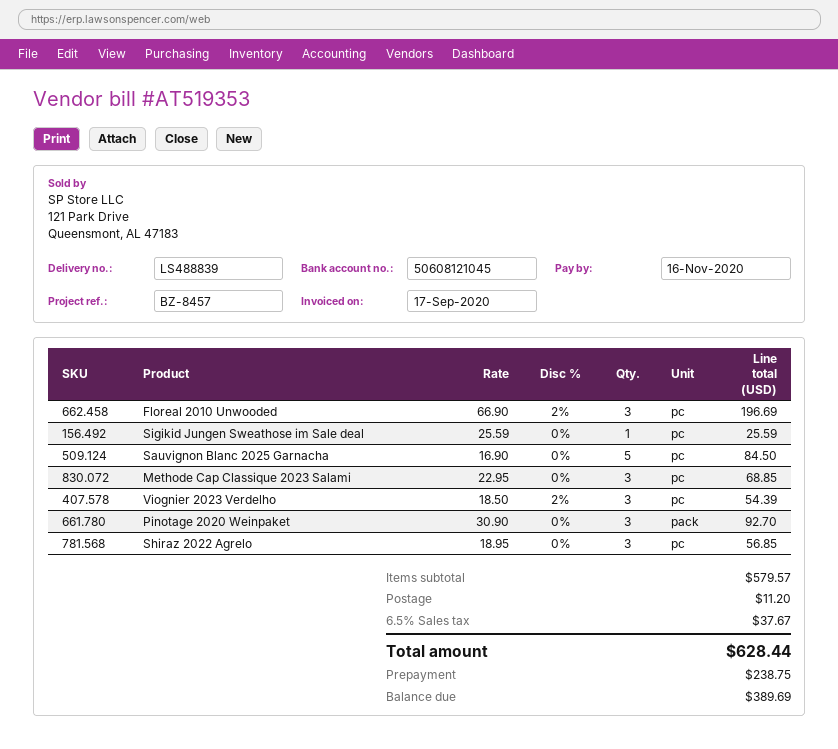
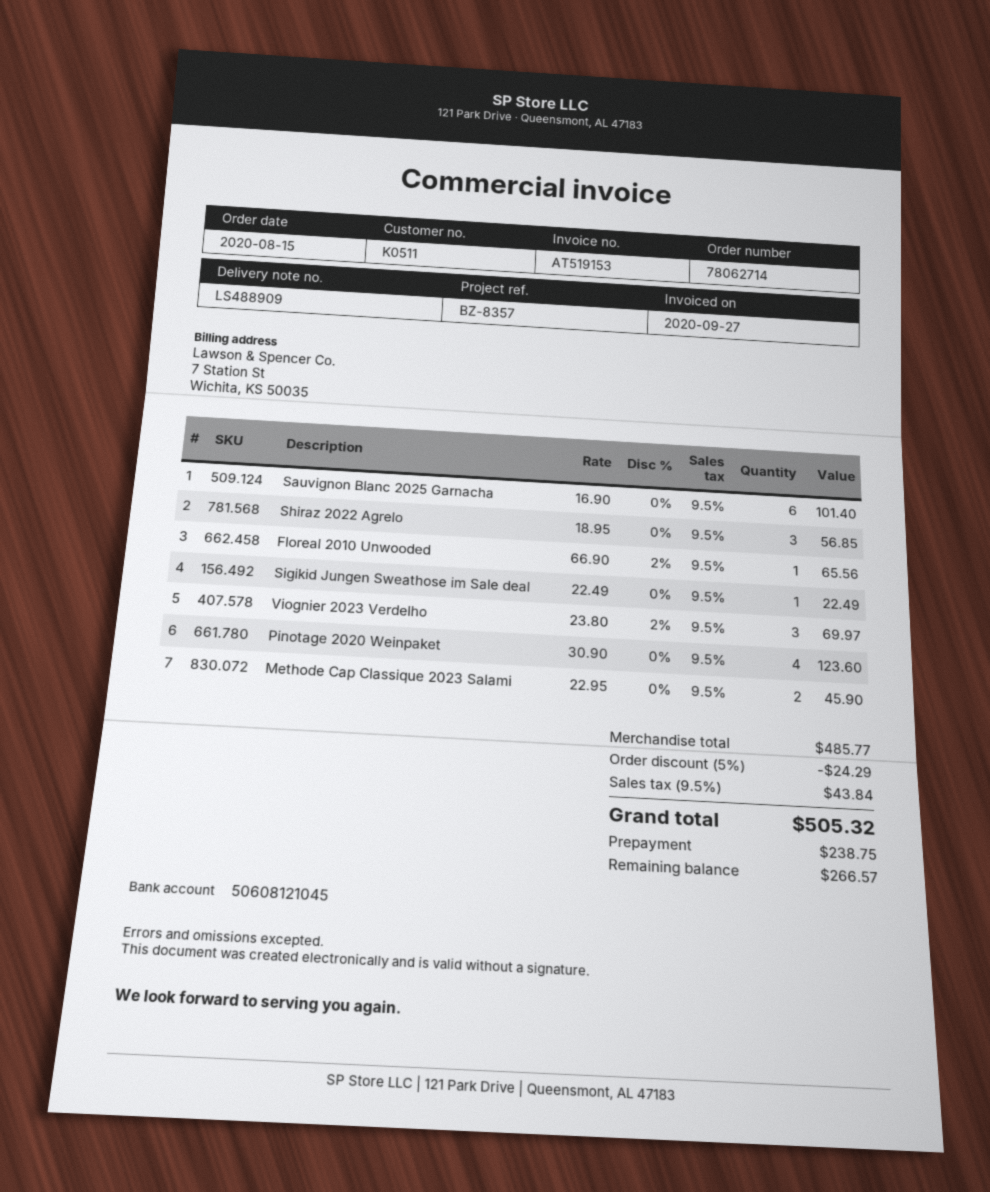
delivery note number: LS488839 -> LS488909
invoice number: AT519353 -> AT519153
invoice date: 2020-09-17 -> 2020-09-27
reference: BZ-8457 -> BZ-8357
Floreal 2010 Unwooded: 3 x 66.90 - 2% = 196.69 -> 1 x 66.90 - 2% = 65.56
Sigikid Jungen Sweathose im Sale deal: 1 x 25.59 = 25.59 -> 1 x 22.49 = 22.49
Sauvignon Blanc 2025 Garnacha: 5 x 16.90 = 84.50 -> 6 x 16.90 = 101.40
Methode Cap Classique 2023 Salami: 3 x 22.95 = 68.85 -> 2 x 22.95 = 45.90
Viognier 2023 Verdelho: 3 x 18.50 - 2% = 54.39 -> 3 x 23.80 - 2% = 69.97
Pinotage 2020 Weinpaket: 3 x 30.90 = 92.70 -> 4 x 30.90 = 123.60
subtotal: 579.57 -> 485.77
discount: none -> 5% = 24.29
shipping: 11.20 -> none
tax: 6.5% = 37.67 -> 9.5% = 43.84
total: 628.44 -> 505.32
balance: 389.69 -> 266.57

